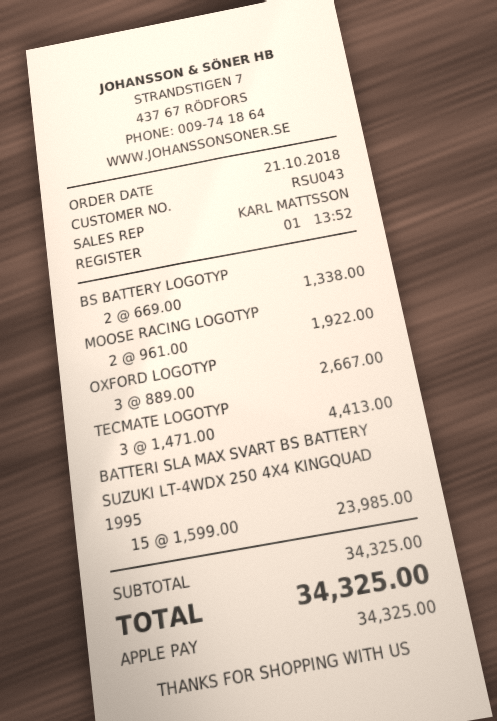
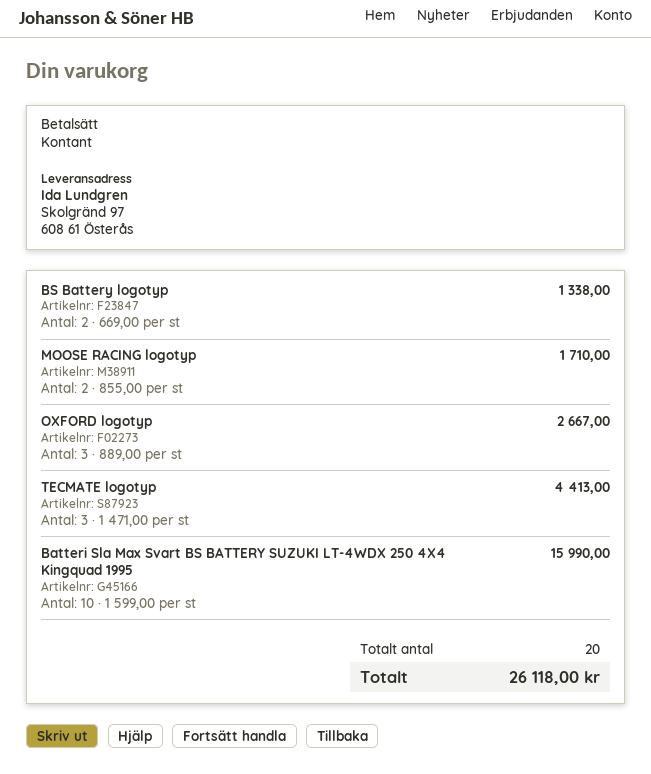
payment method: Apple Pay -> cash
MOOSE RACING LOGOTYP: 2 x 961.00 = 1922.00 -> 2 x 855.00 = 1710.00
BATTERI SLA MAX SVART BS BATTERY SUZUKI LT-4WDX 250 4X4 KINGQUAD 1995: 15 x 1599.00 = 23985.00 -> 10 x 1599.00 = 15990.00
total: 34325.00 -> 26118.00

